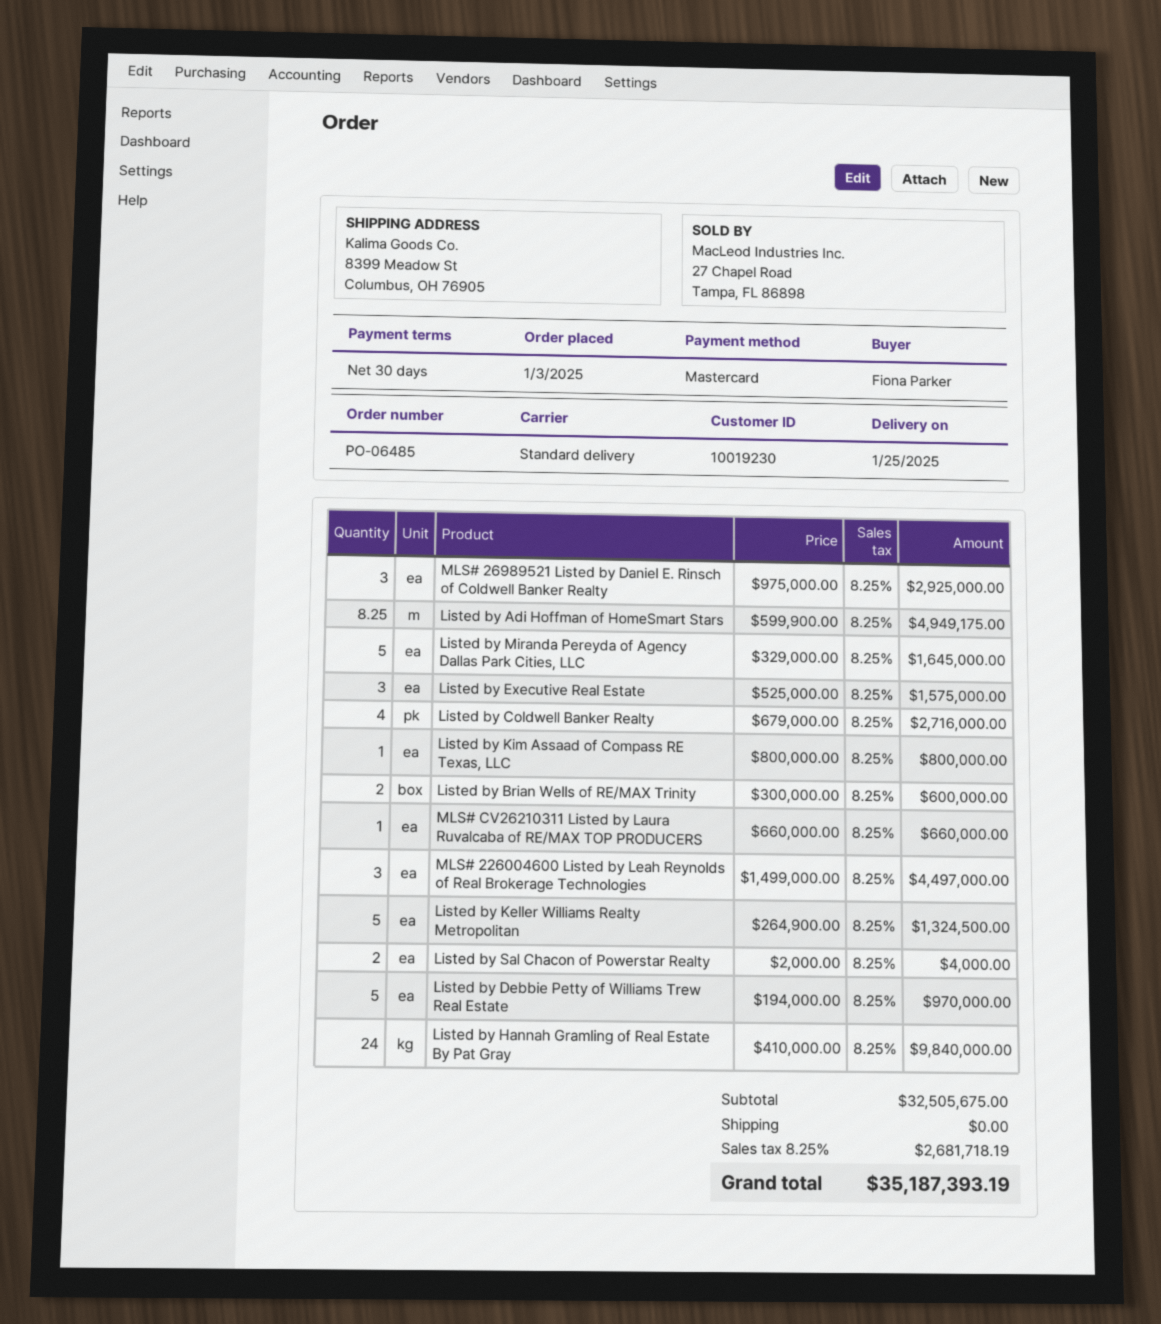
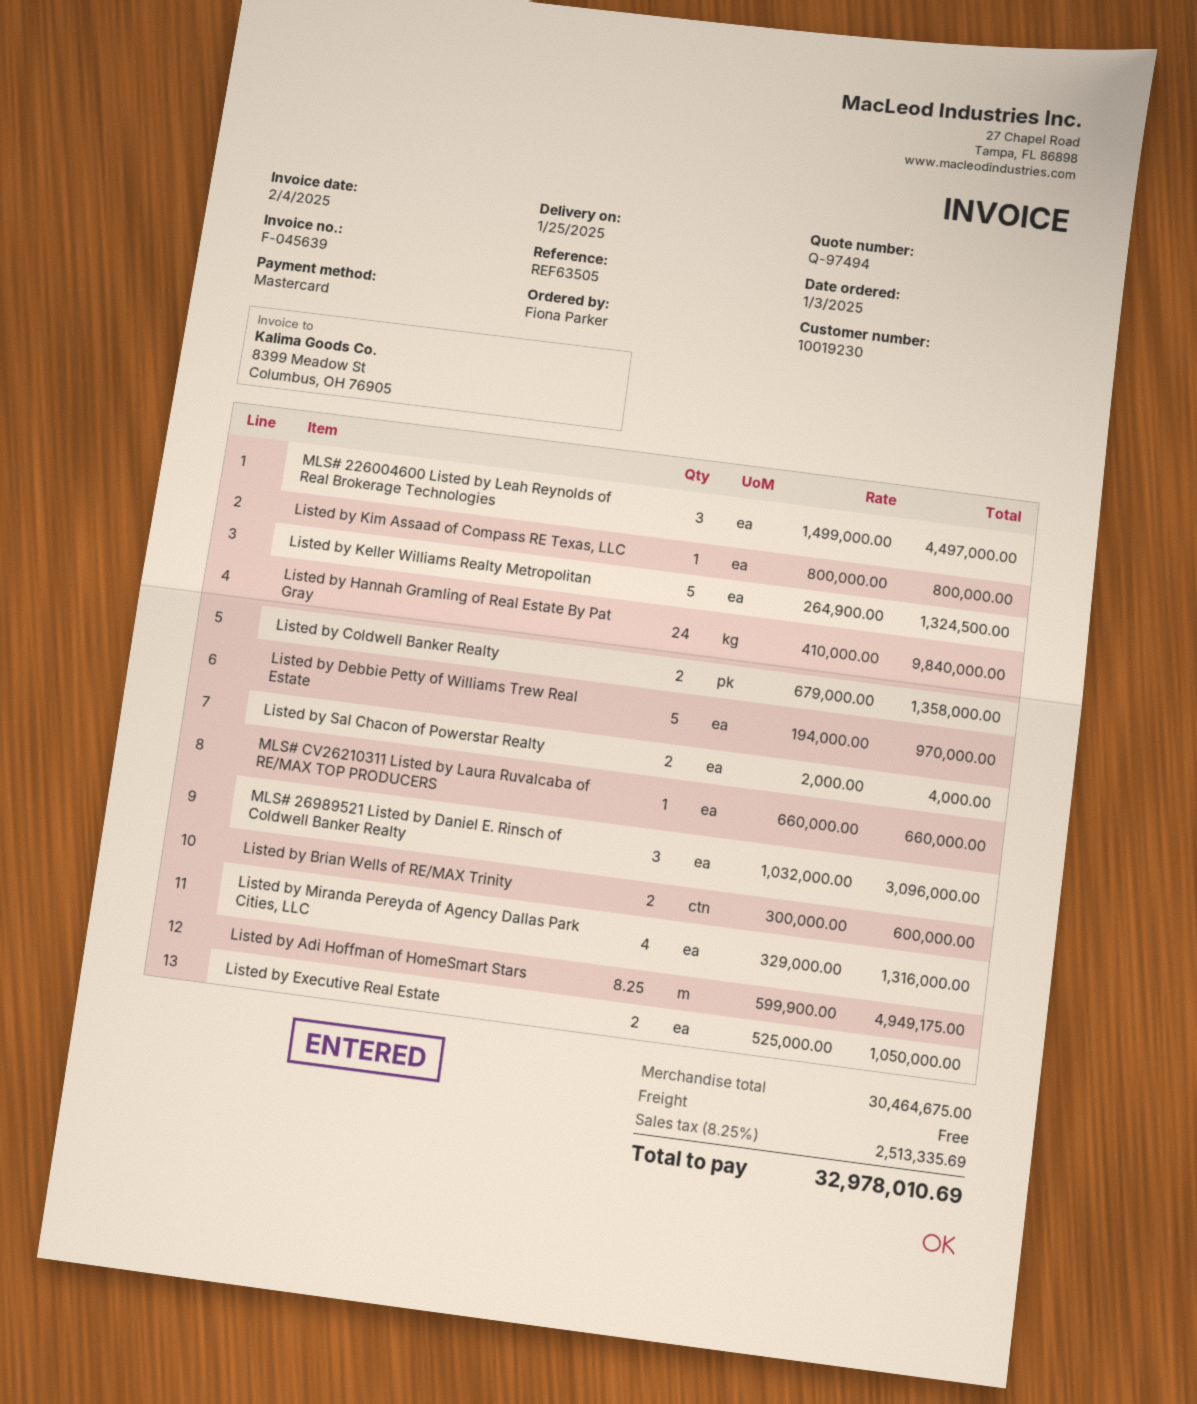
MLS# 26989521 Listed by Daniel E. Rinsch of Coldwell Banker Realty: 3 x 975000.00 = 2925000.00 -> 3 x 1032000.00 = 3096000.00
Listed by Miranda Pereyda of Agency Dallas Park Cities, LLC: 5 x 329000.00 = 1645000.00 -> 4 x 329000.00 = 1316000.00
Listed by Executive Real Estate: 3 x 525000.00 = 1575000.00 -> 2 x 525000.00 = 1050000.00
Listed by Coldwell Banker Realty: 4 x 679000.00 = 2716000.00 -> 2 x 679000.00 = 1358000.00
subtotal: 32505675.00 -> 30464675.00
tax: 8.25% = 2681718.19 -> 8.25% = 2513335.69
total: 35187393.19 -> 32978010.69

